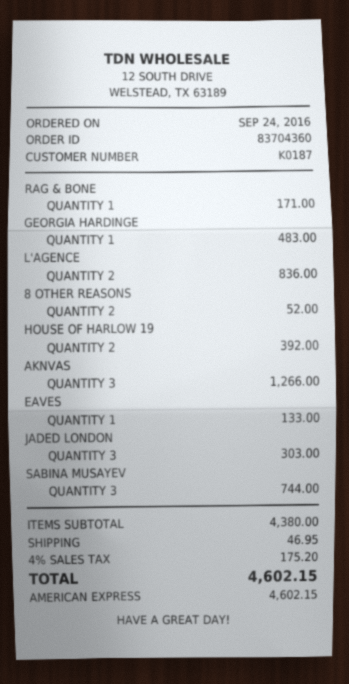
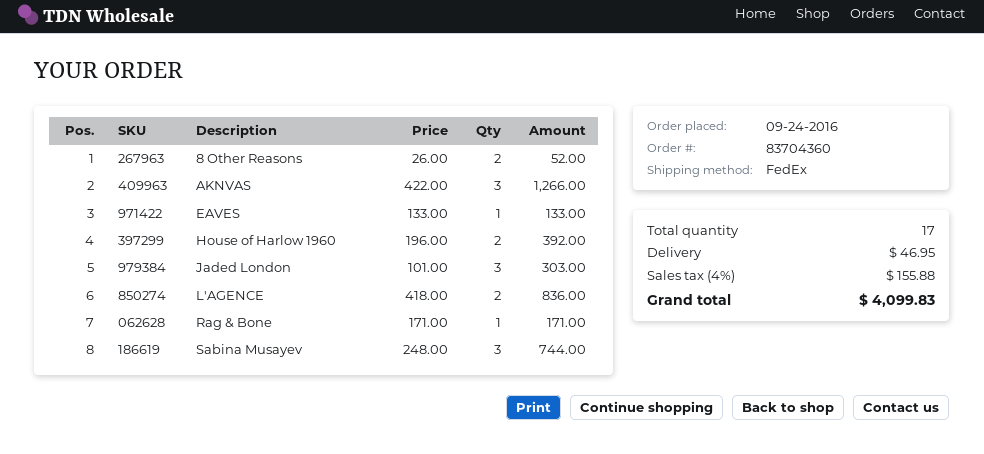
GEORGIA HARDINGE: 1 for 483.00 -> none
tax: 4% = 175.20 -> 4% = 155.88
total: 4602.15 -> 4099.83

